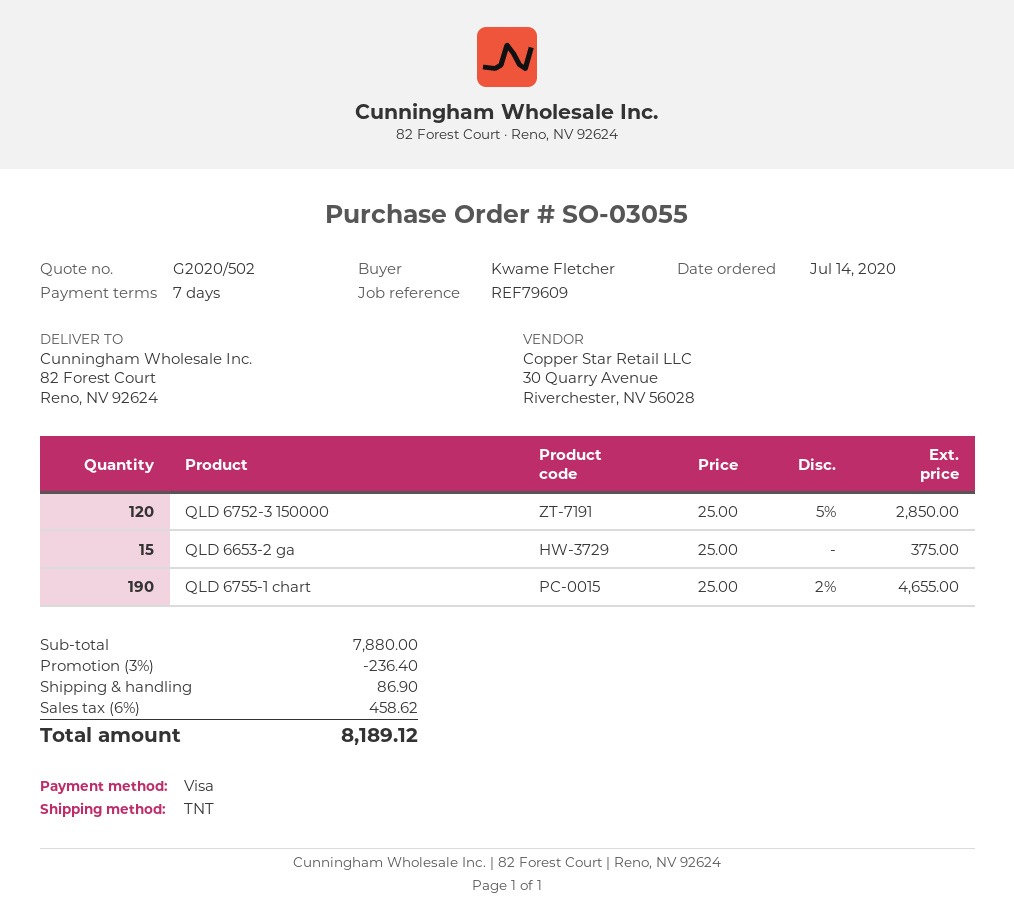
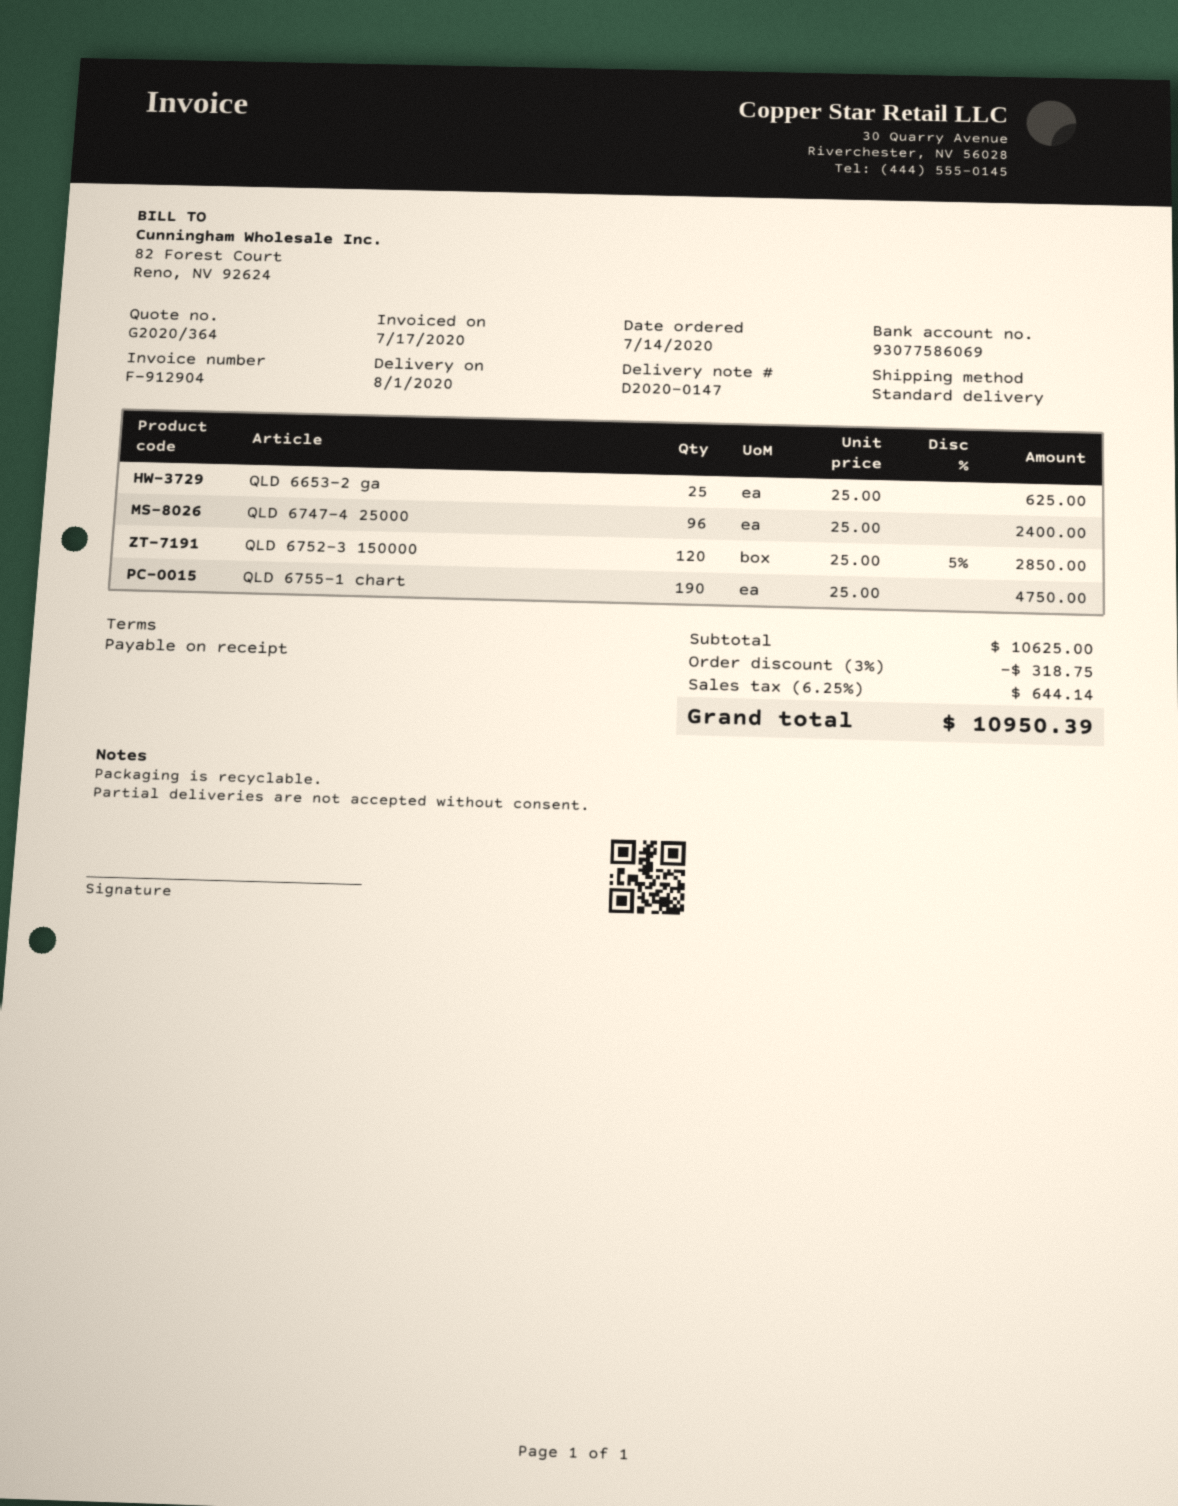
quote number: G2020/502 -> G2020/364
payment terms: 7 days -> on receipt
shipping method: TNT -> standard
QLD 6653-2 ga: 15 x 25.00 = 375.00 -> 25 x 25.00 = 625.00
QLD 6755-1 chart: 190 x 25.00 - 2% = 4655.00 -> 190 x 25.00 = 4750.00
QLD 6747-4 25000: none -> 96 x 25.00 = 2400.00
subtotal: 7880.00 -> 10625.00
discount: 3% = 236.40 -> 3% = 318.75
shipping: 86.90 -> none
tax: 6% = 458.62 -> 6.25% = 644.14
total: 8189.12 -> 10950.39

